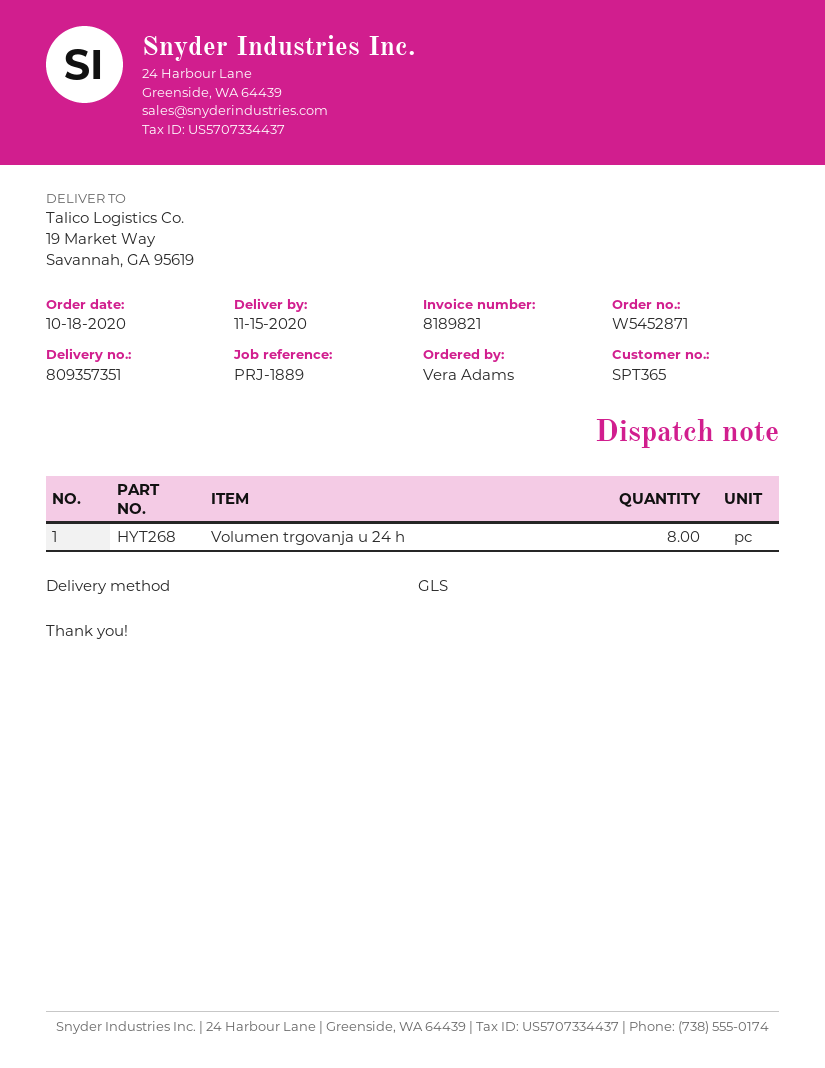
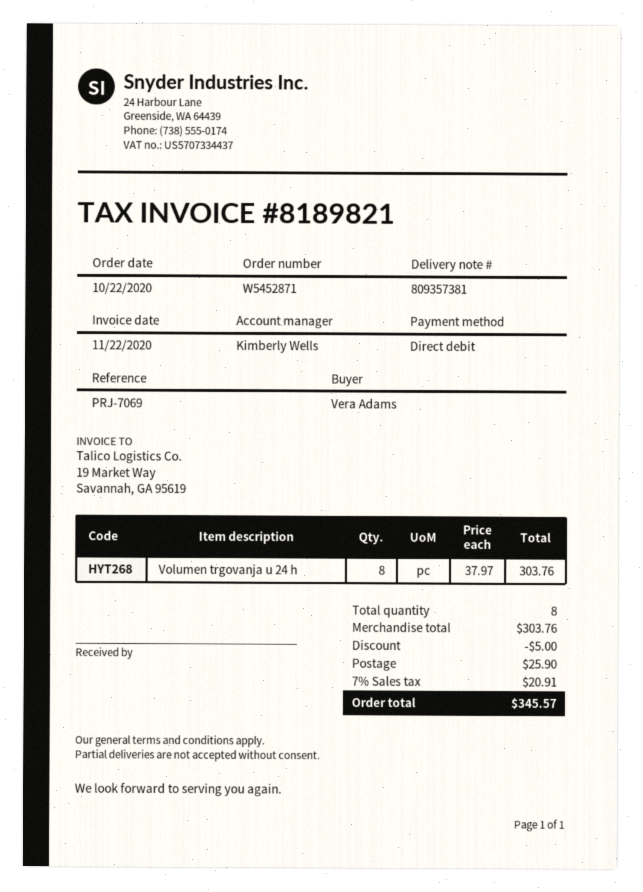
order date: 2020-10-18 -> 2020-10-22
delivery note number: 809357351 -> 809357381
reference: PRJ-1889 -> PRJ-7069

